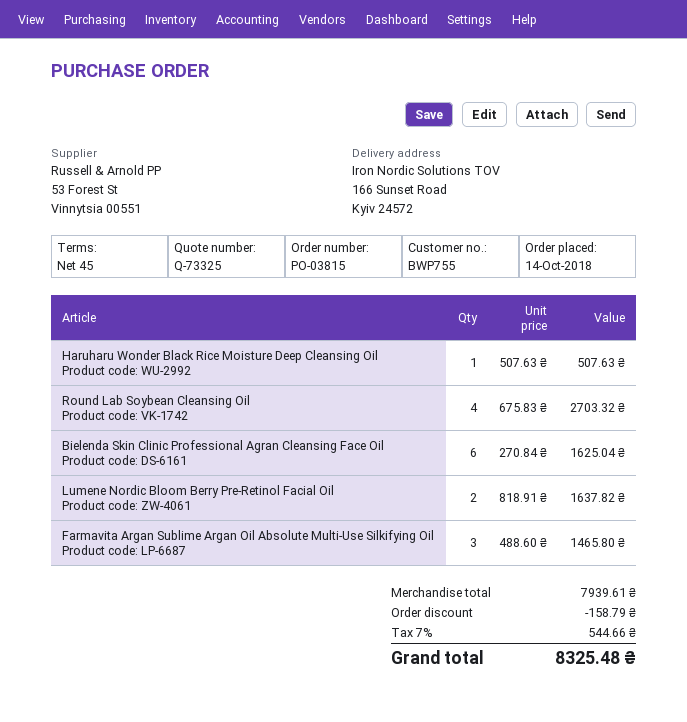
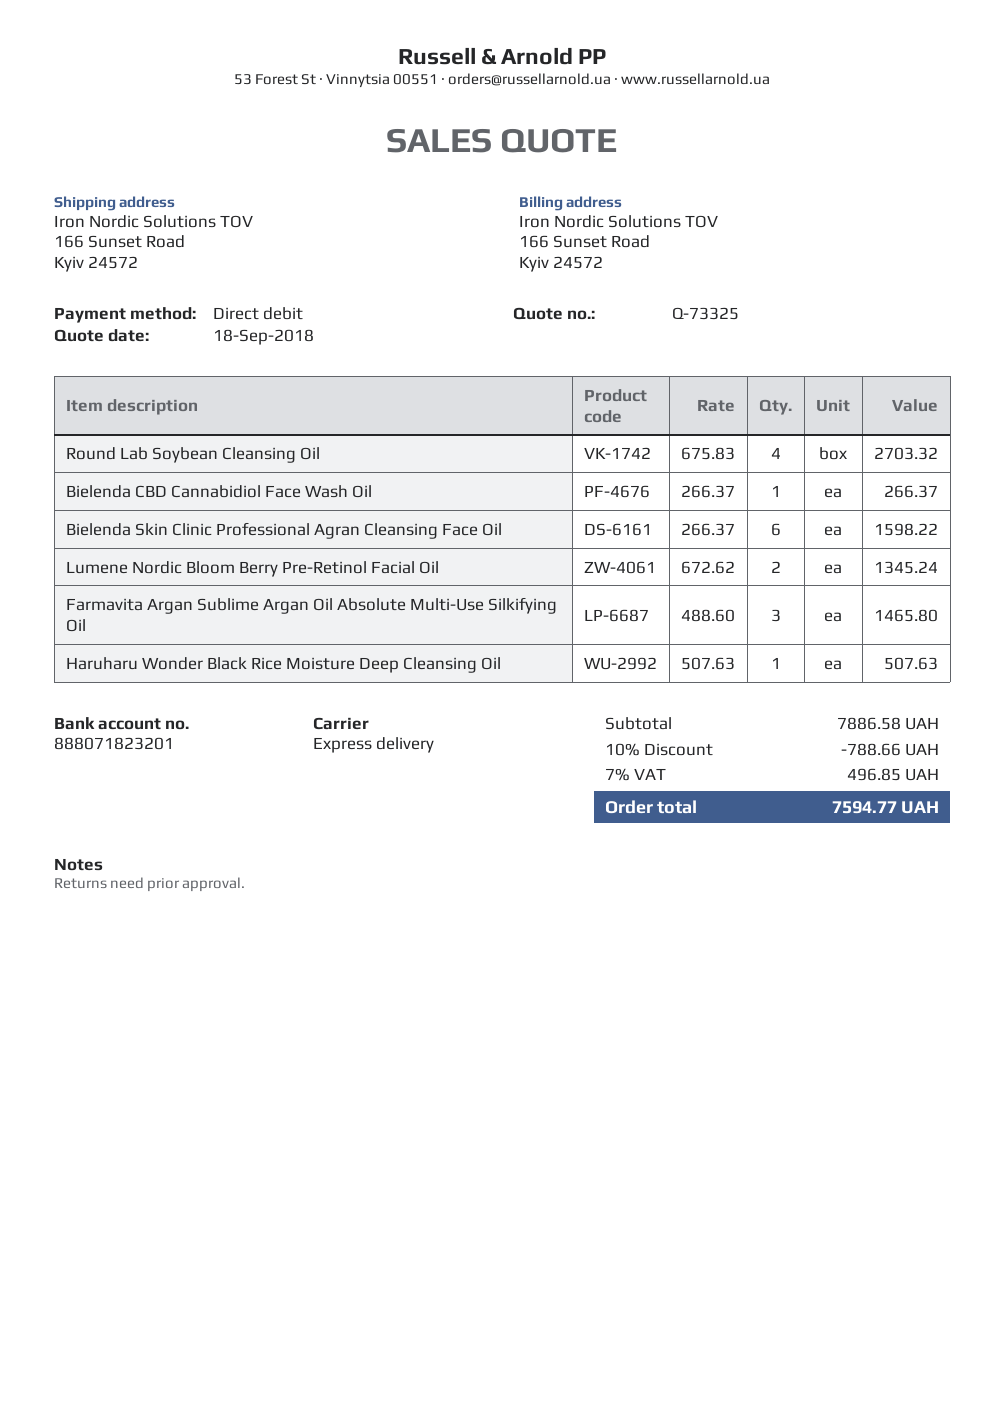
Bielenda Skin Clinic Professional Agran Cleansing Face Oil: 6 x 270.84 = 1625.04 -> 6 x 266.37 = 1598.22
Lumene Nordic Bloom Berry Pre-Retinol Facial Oil: 2 x 818.91 = 1637.82 -> 2 x 672.62 = 1345.24
Bielenda CBD Cannabidiol Face Wash Oil: none -> 1 x 266.37 = 266.37
subtotal: 7939.61 -> 7886.58
discount: 158.79 -> 788.66
tax: 7% = 544.66 -> 7% = 496.85
total: 8325.48 -> 7594.77

